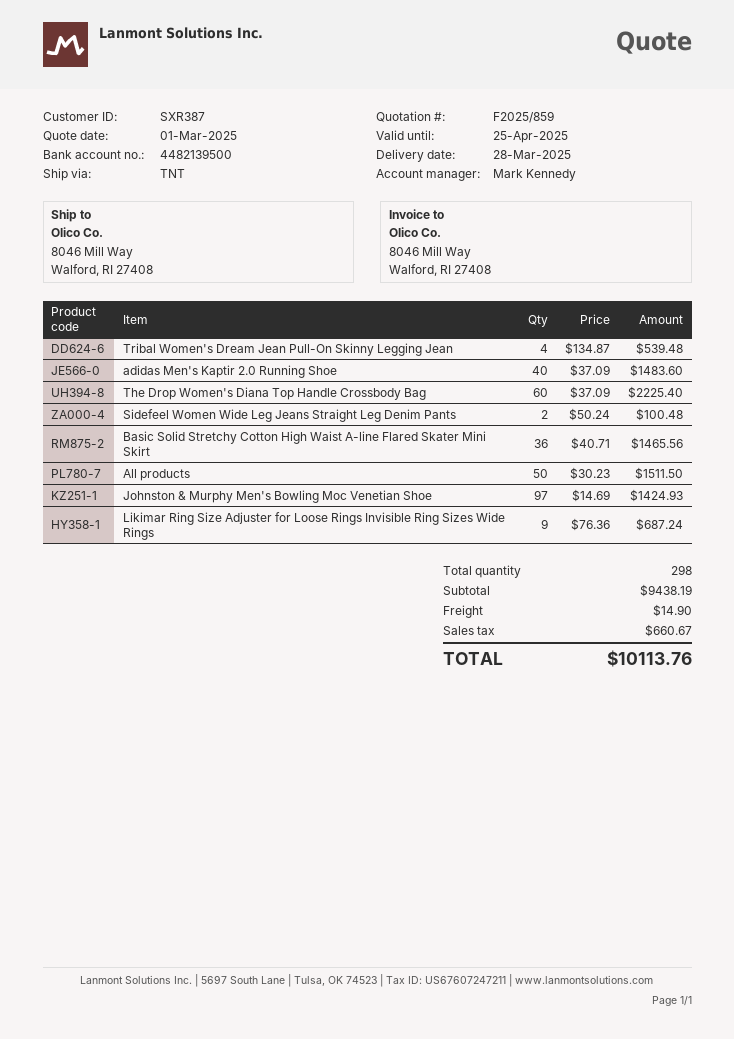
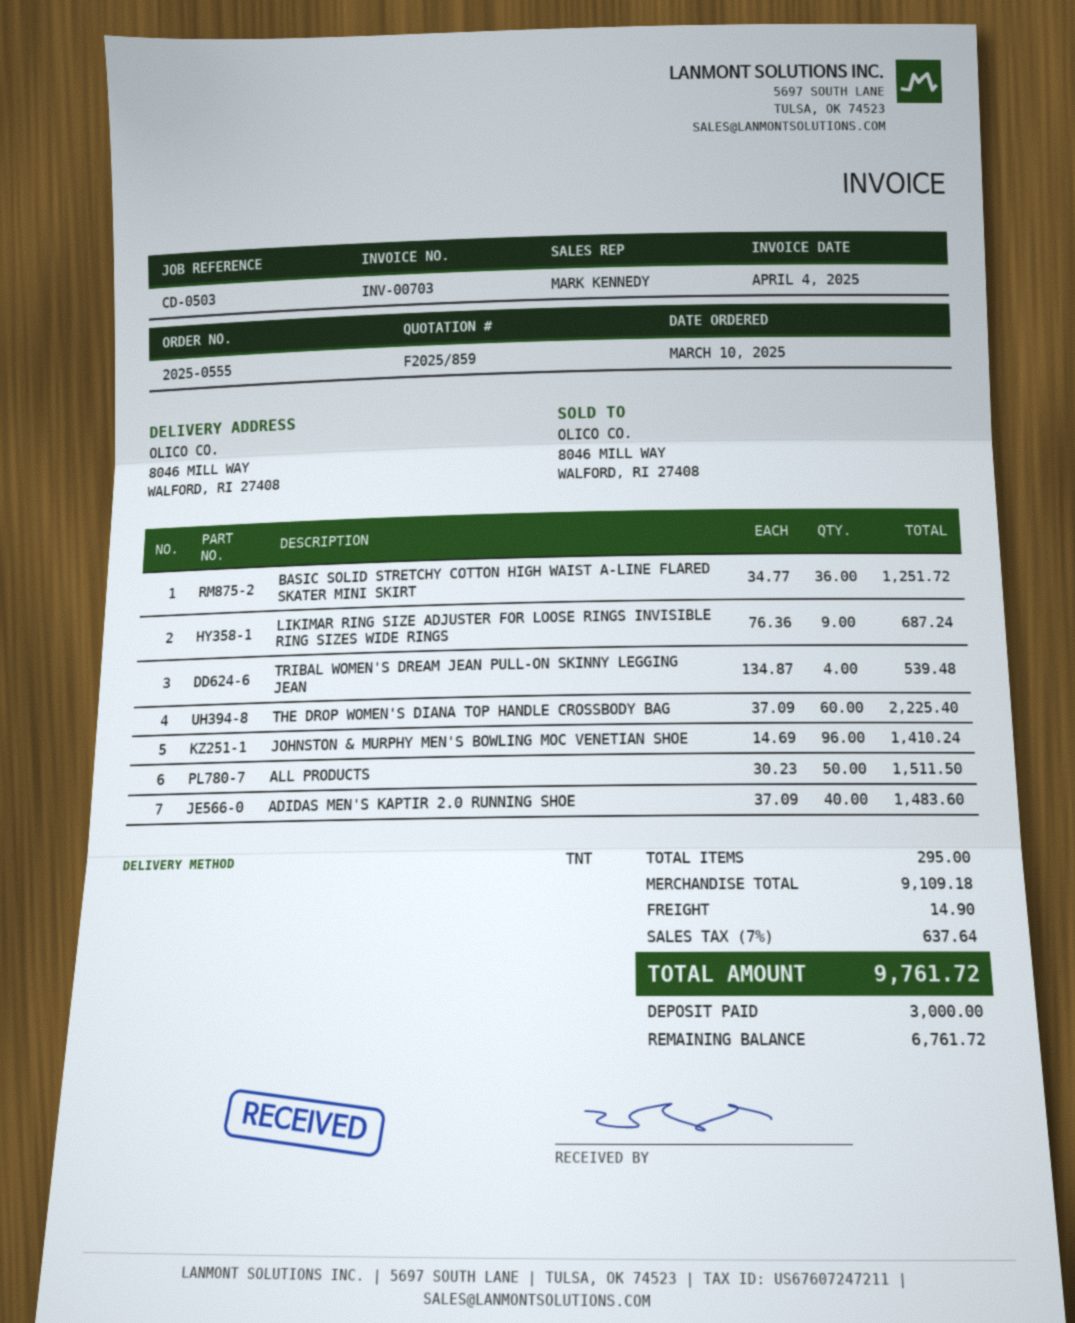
Sidefeel Women Wide Leg Jeans Straight Leg Denim Pants: 2 x 50.24 = 100.48 -> none
Basic Solid Stretchy Cotton High Waist A-line Flared Skater Mini Skirt: 36 x 40.71 = 1465.56 -> 36 x 34.77 = 1251.72
Johnston & Murphy Men's Bowling Moc Venetian Shoe: 97 x 14.69 = 1424.93 -> 96 x 14.69 = 1410.24
total quantity: 298 -> 295
subtotal: 9438.19 -> 9109.18
tax: 660.67 -> 637.64
total: 10113.76 -> 9761.72

